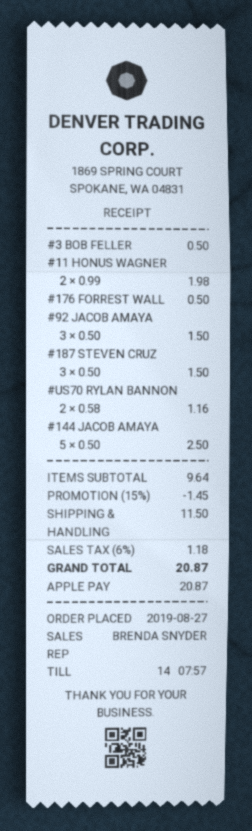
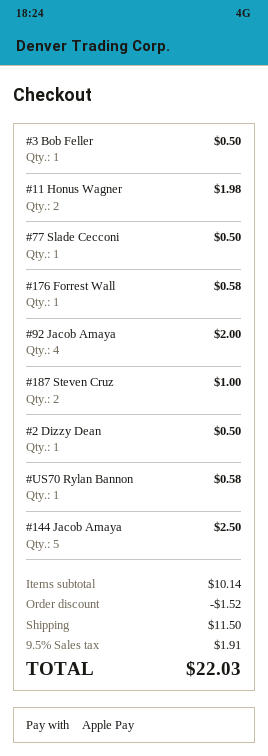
#176 FORREST WALL: 1 for 0.50 -> 1 for 0.58
#92 JACOB AMAYA: 3 for 1.50 -> 4 for 2.00
#187 STEVEN CRUZ: 3 for 1.50 -> 2 for 1.00
#US70 RYLAN BANNON: 2 for 1.16 -> 1 for 0.58
#77 Slade Cecconi: none -> 1 for 0.50
#2 Dizzy Dean: none -> 1 for 0.50
subtotal: 9.64 -> 10.14
discount: 1.45 -> 1.52
tax: 6% = 1.18 -> 9.5% = 1.91
total: 20.87 -> 22.03

